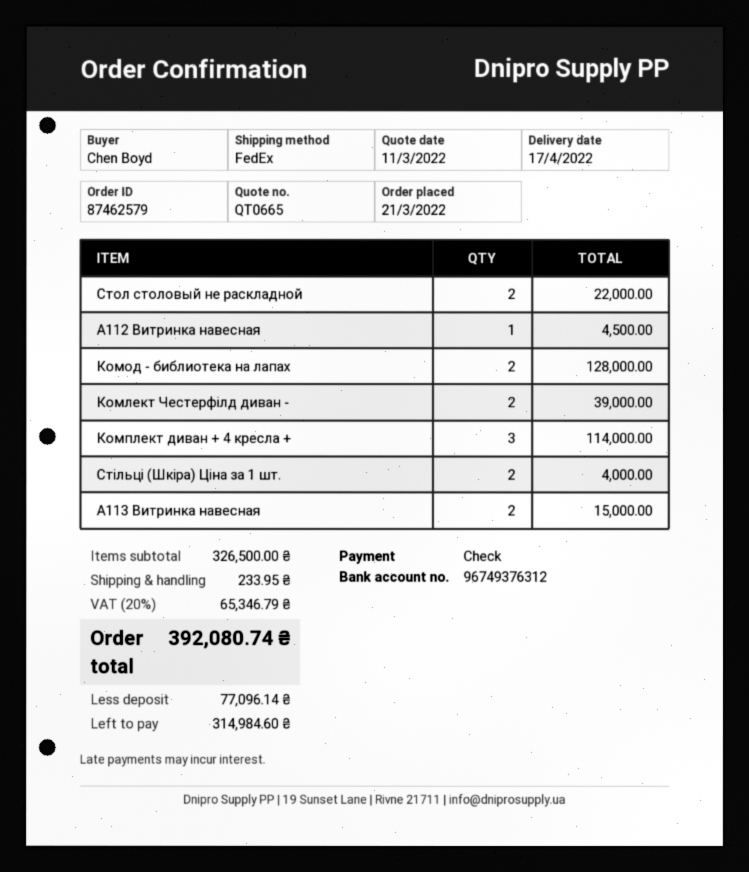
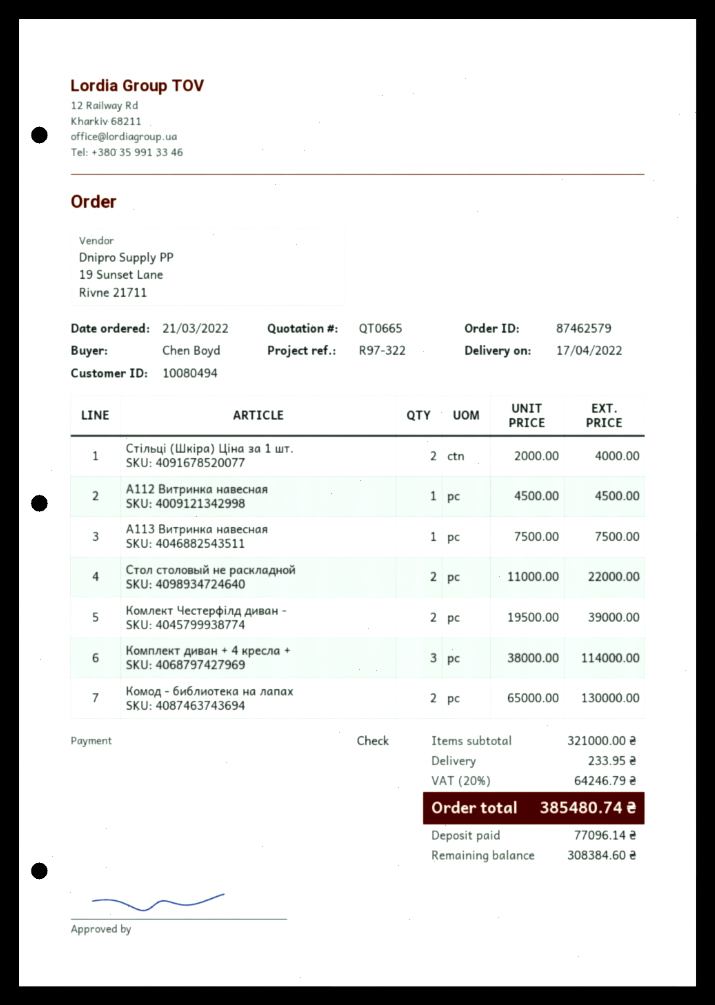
Комод - библиотека на лапах: 2 for 128000.00 -> 2 for 130000.00
А113 Витринка навесная: 2 for 15000.00 -> 1 for 7500.00
subtotal: 326500.00 -> 321000.00
tax: 20% = 65346.79 -> 20% = 64246.79
total: 392080.74 -> 385480.74
balance: 314984.60 -> 308384.60

